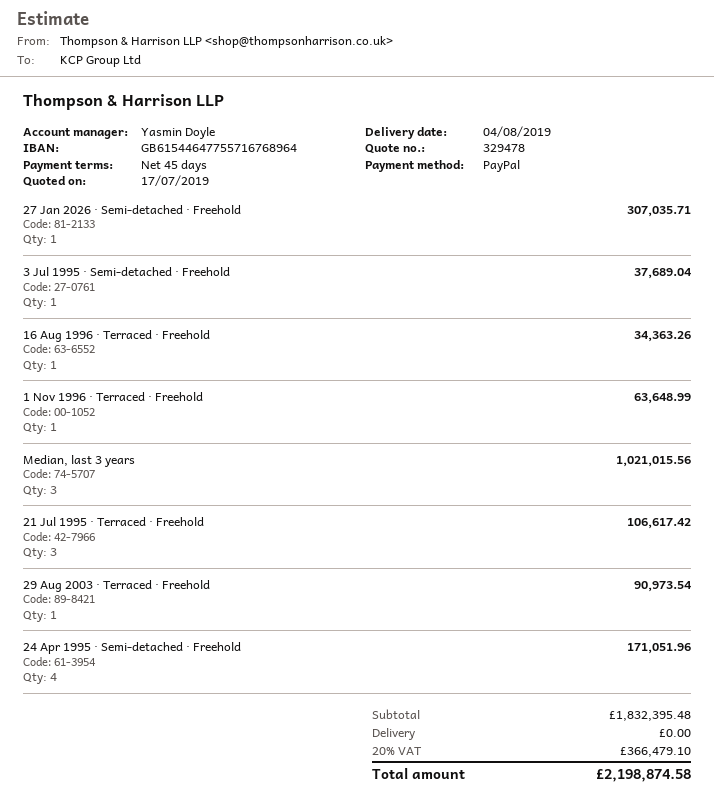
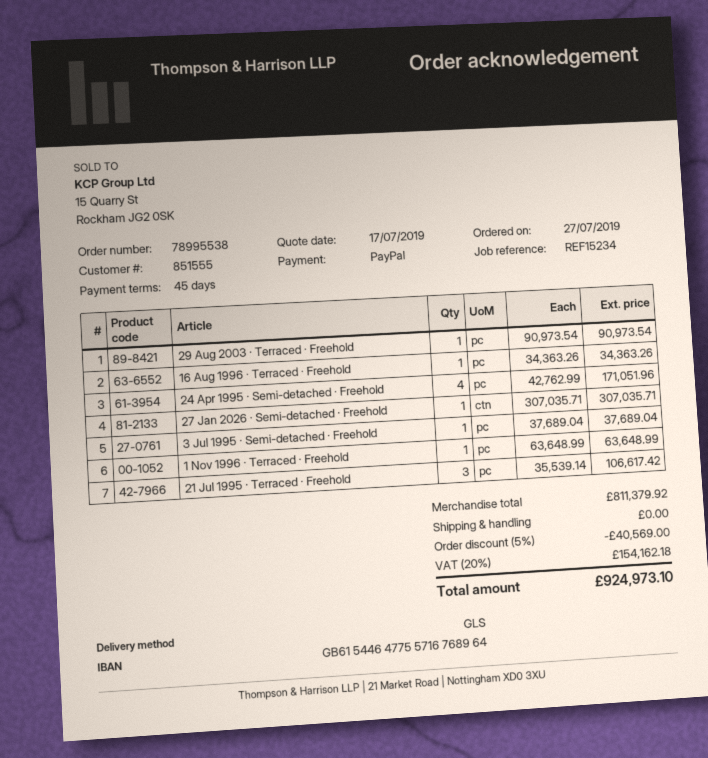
Median, last 3 years: 3 for 1021015.56 -> none
subtotal: 1832395.48 -> 811379.92
discount: none -> 5% = 40569.00
tax: 20% = 366479.10 -> 20% = 154162.18
total: 2198874.58 -> 924973.10

